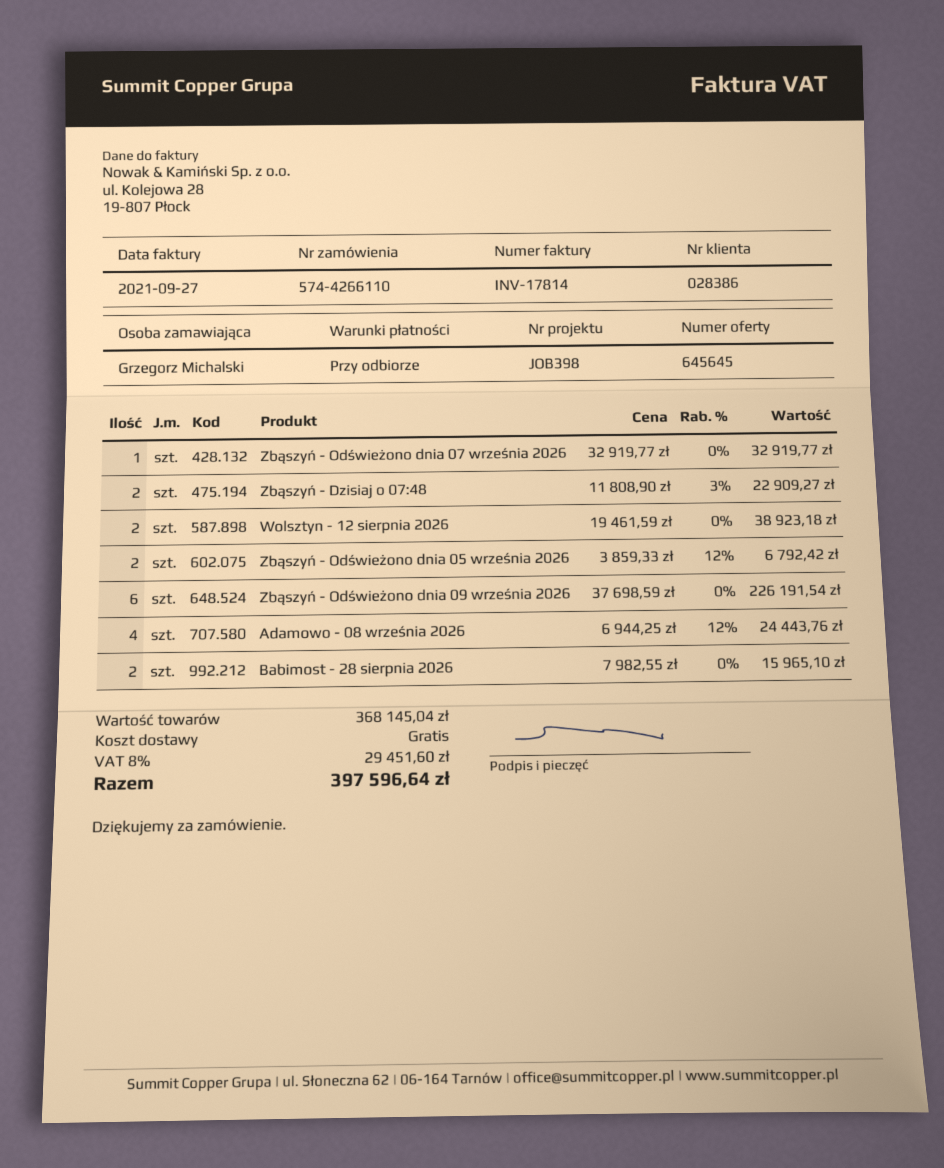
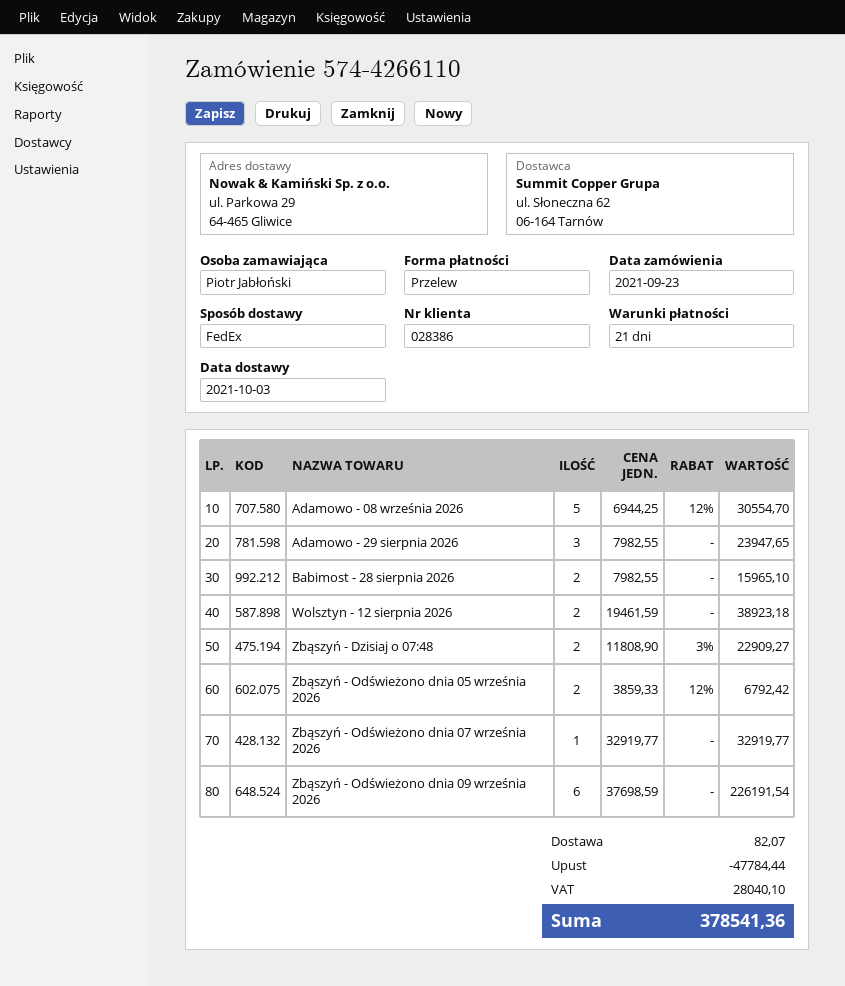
payment terms: on receipt -> 21 days
ordered by: Grzegorz Michalski -> Piotr Jabłoński
Adamowo - 08 września 2026: 4 x 6944.25 - 12% = 24443.76 -> 5 x 6944.25 - 12% = 30554.70
Adamowo - 29 sierpnia 2026: none -> 3 x 7982.55 = 23947.65
discount: none -> 47784.44
shipping: 0.00 -> 82.07
tax: 29451.60 -> 28040.10
total: 397596.64 -> 378541.36

